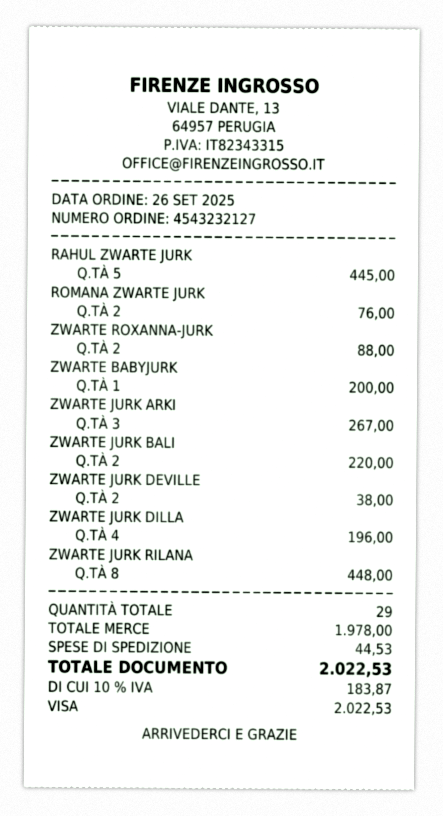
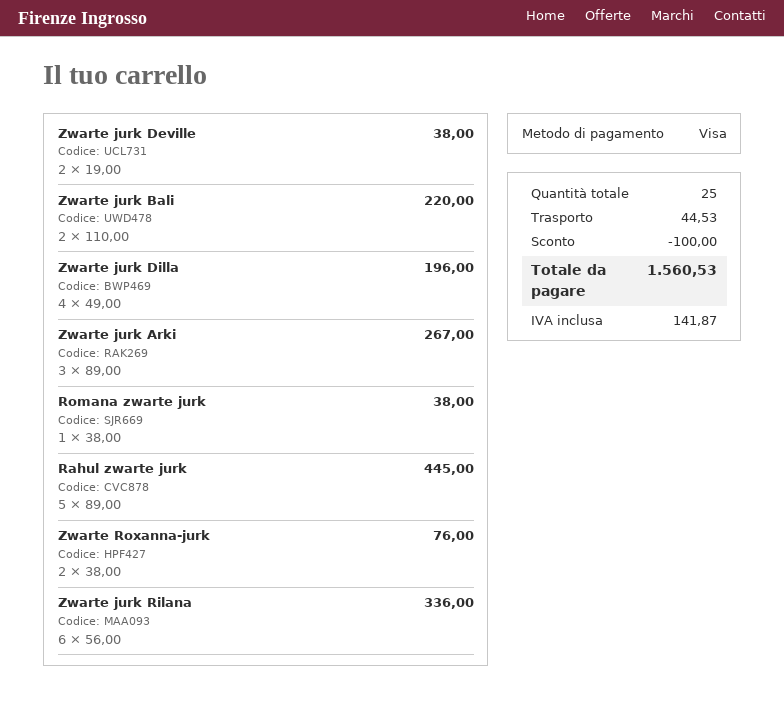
ROMANA ZWARTE JURK: 2 for 76.00 -> 1 for 38.00
ZWARTE ROXANNA-JURK: 2 for 88.00 -> 2 for 76.00
ZWARTE BABYJURK: 1 for 200.00 -> none
ZWARTE JURK RILANA: 8 for 448.00 -> 6 for 336.00
total quantity: 29 -> 25
discount: none -> 100.00
tax: 183.87 -> 141.87
total: 2022.53 -> 1560.53

